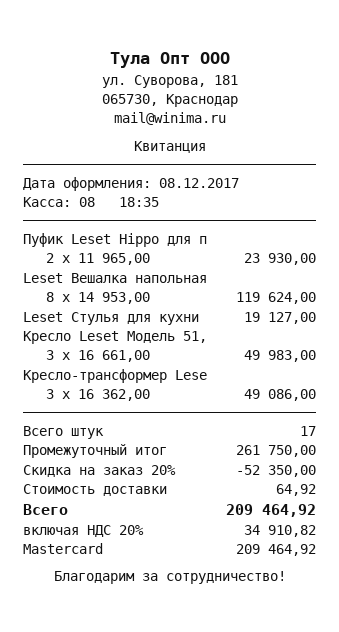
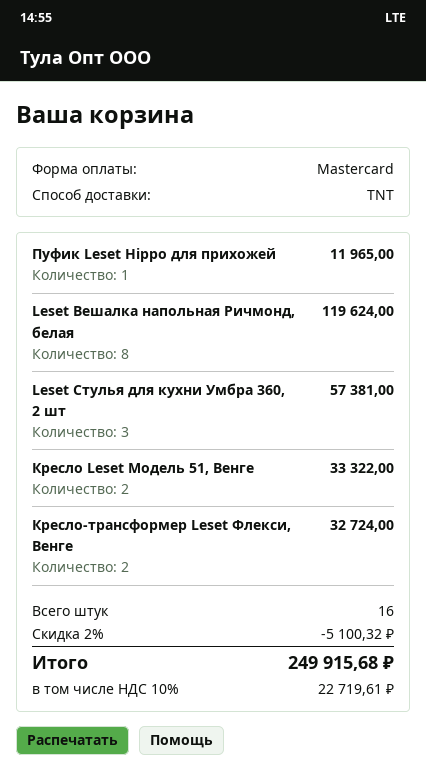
Пуфик Leset Hippo для п: 2 for 23930.00 -> 1 for 11965.00
Leset Стулья для кухни: 1 for 19127.00 -> 3 for 57381.00
Кресло Leset Модель 51,: 3 for 49983.00 -> 2 for 33322.00
Кресло-трансформер Lese: 3 for 49086.00 -> 2 for 32724.00
total quantity: 17 -> 16
discount: 20% = 52350.00 -> 2% = 5100.32
shipping: 64.92 -> none
tax: 20% = 34910.82 -> 10% = 22719.61
total: 209464.92 -> 249915.68

